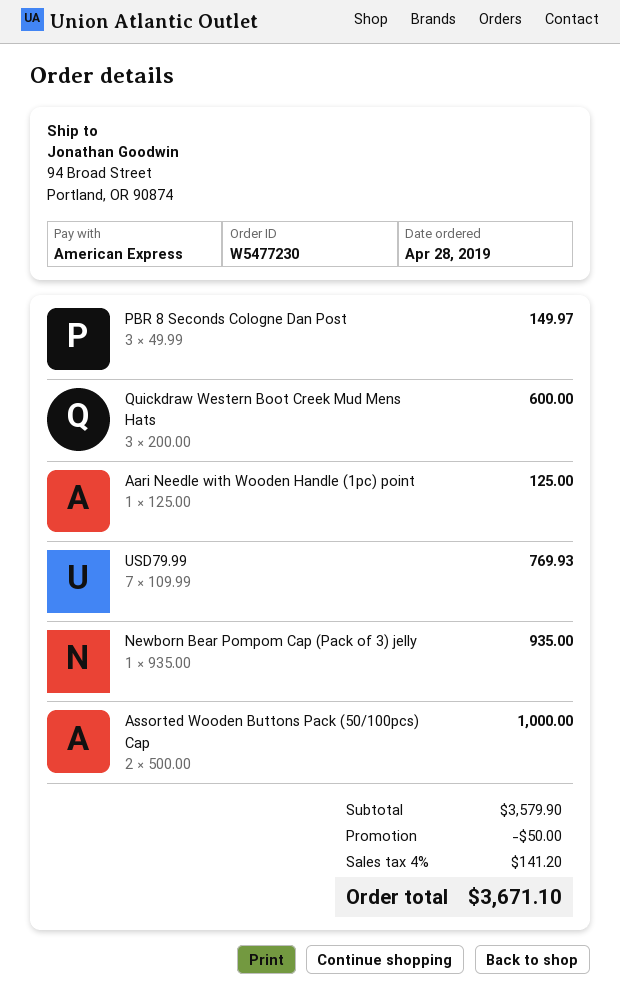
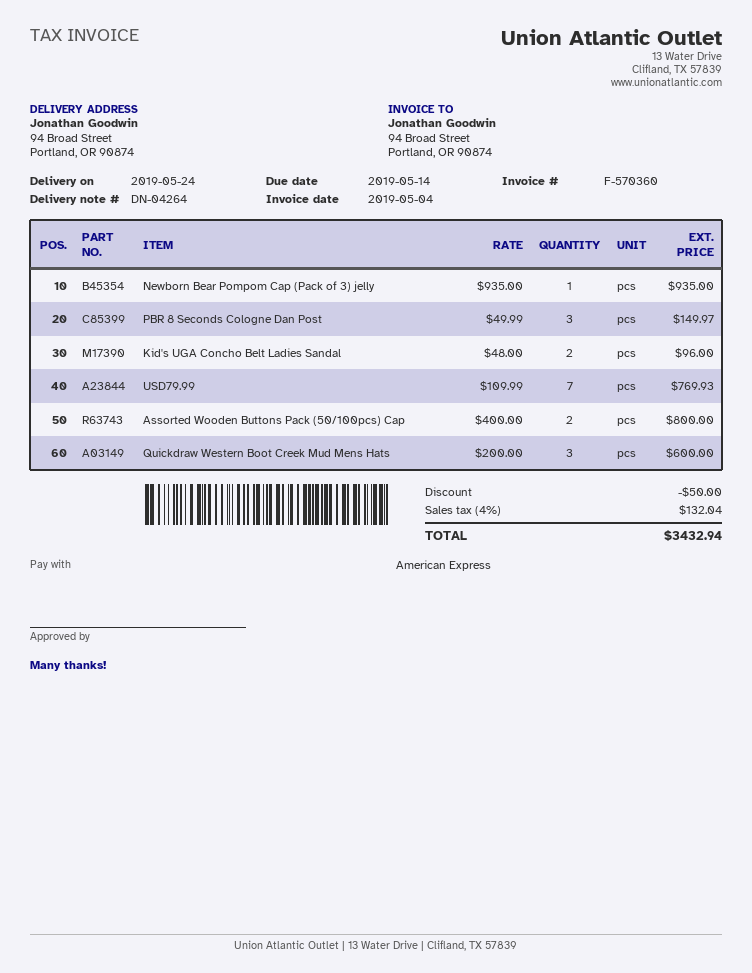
Aari Needle with Wooden Handle (1pc) point: 1 x 125.00 = 125.00 -> none
Assorted Wooden Buttons Pack (50/100pcs) Cap: 2 x 500.00 = 1000.00 -> 2 x 400.00 = 800.00
Kid's UGA Concho Belt Ladies Sandal: none -> 2 x 48.00 = 96.00
tax: 4% = 141.20 -> 4% = 132.04
total: 3671.10 -> 3432.94

